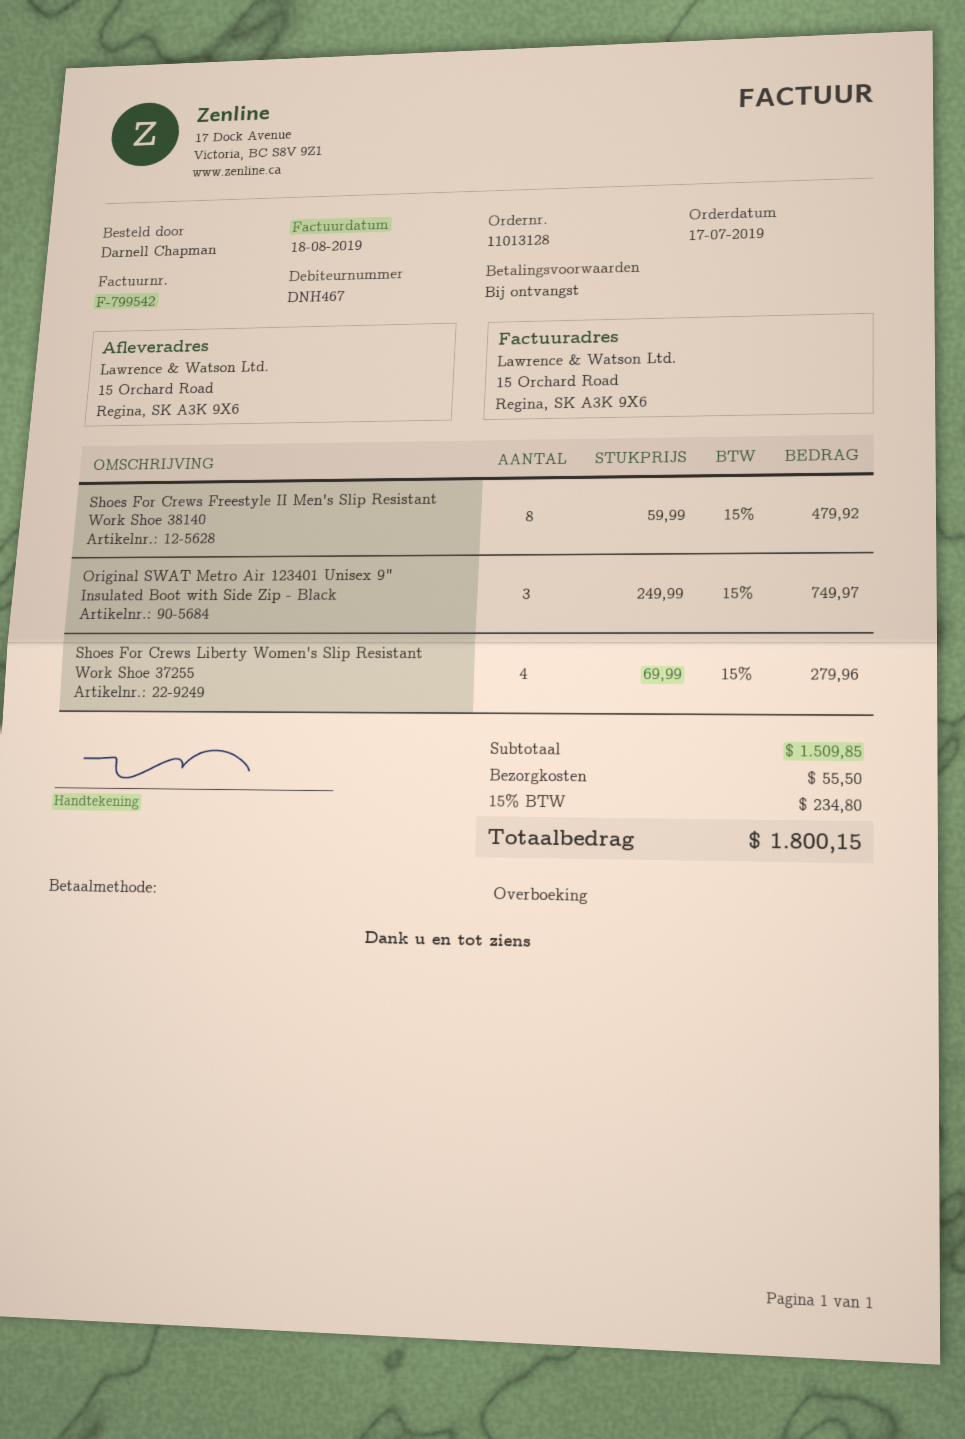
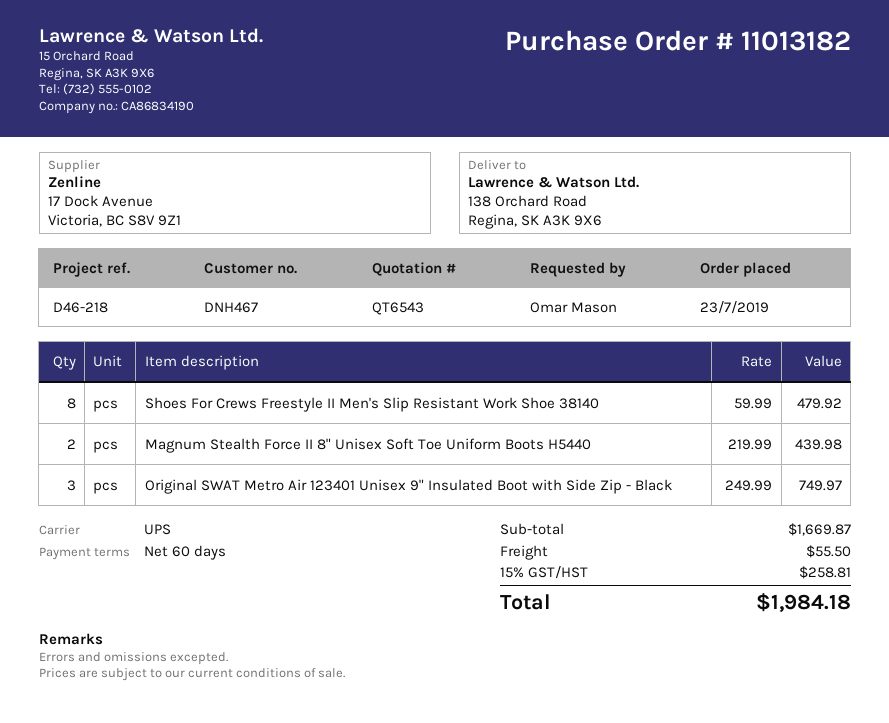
order number: 11013128 -> 11013182
order date: 2019-07-17 -> 2019-07-23
payment terms: on receipt -> 60 days
ordered by: Darnell Chapman -> Omar Mason
ship to: 15 Orchard Road, Regina, SK A3K 9X6 -> 138 Orchard Road, Regina, SK A3K 9X6
Shoes For Crews Liberty Women's Slip Resistant Work Shoe 37255: 4 x 69.99 = 279.96 -> none
Magnum Stealth Force II 8" Unisex Soft Toe Uniform Boots H5440: none -> 2 x 219.99 = 439.98
subtotal: 1509.85 -> 1669.87
tax: 15% = 234.80 -> 15% = 258.81
total: 1800.15 -> 1984.18

